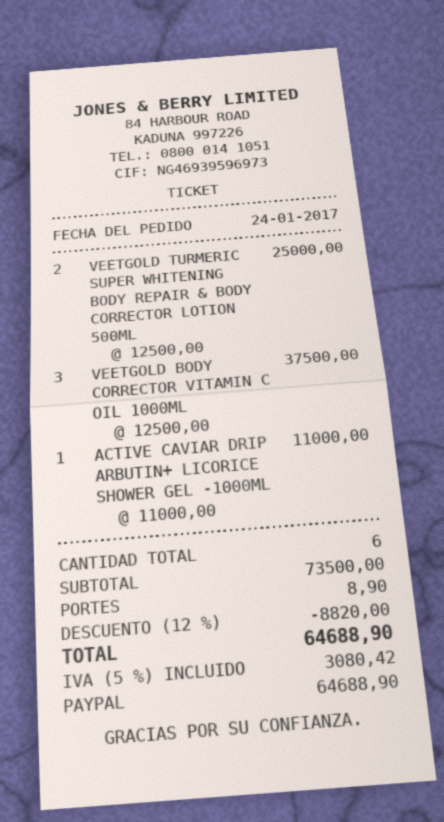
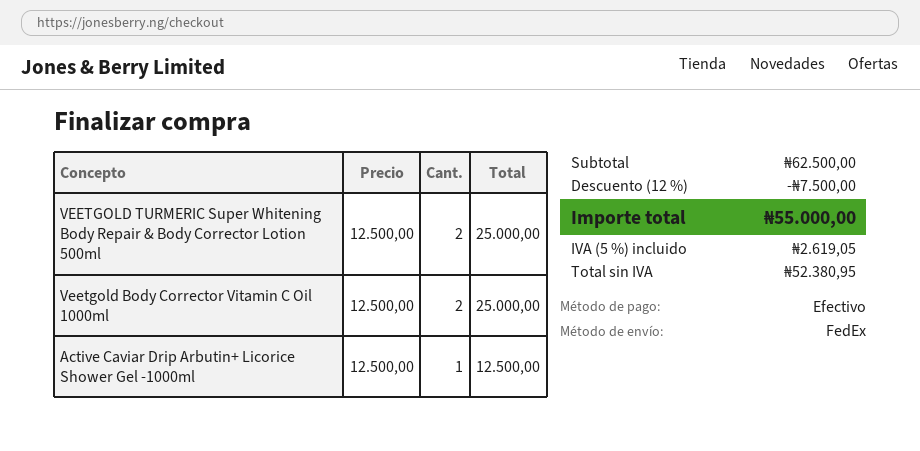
payment method: PayPal -> cash
VEETGOLD BODY CORRECTOR VITAMIN C OIL 1000ML: 3 x 12500.00 = 37500.00 -> 2 x 12500.00 = 25000.00
ACTIVE CAVIAR DRIP ARBUTIN+ LICORICE SHOWER GEL -1000ML: 1 x 11000.00 = 11000.00 -> 1 x 12500.00 = 12500.00
subtotal: 73500.00 -> 62500.00
discount: 12% = 8820.00 -> 12% = 7500.00
shipping: 8.90 -> none
tax: 5% = 3080.42 -> 5% = 2619.05
total: 64688.90 -> 55000.00

